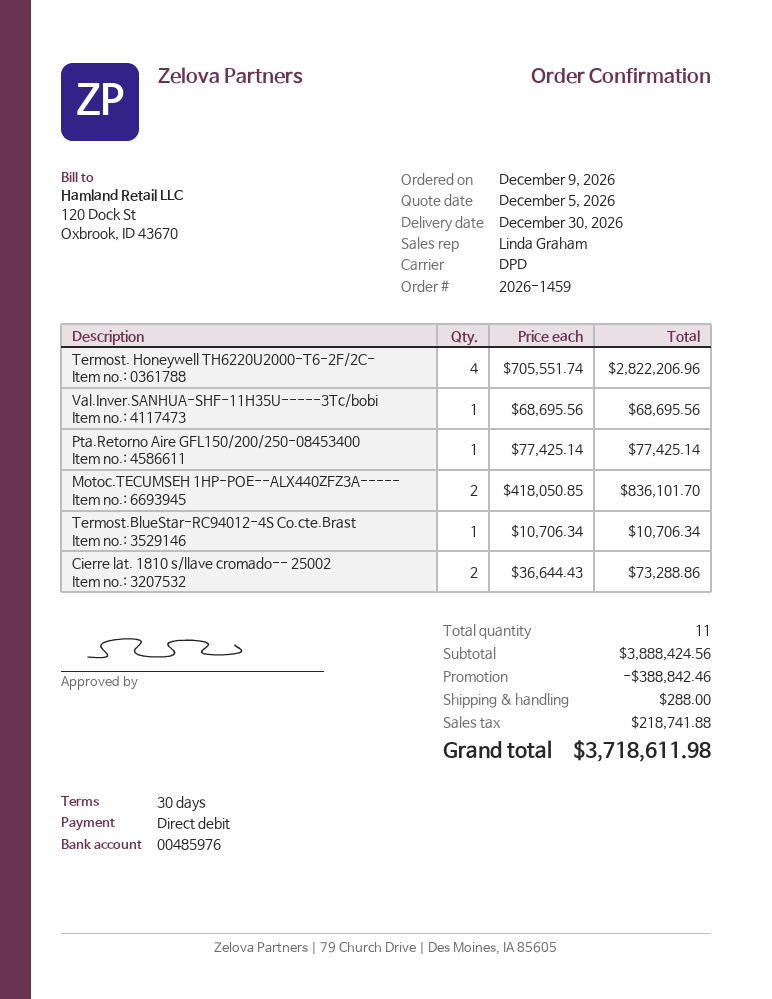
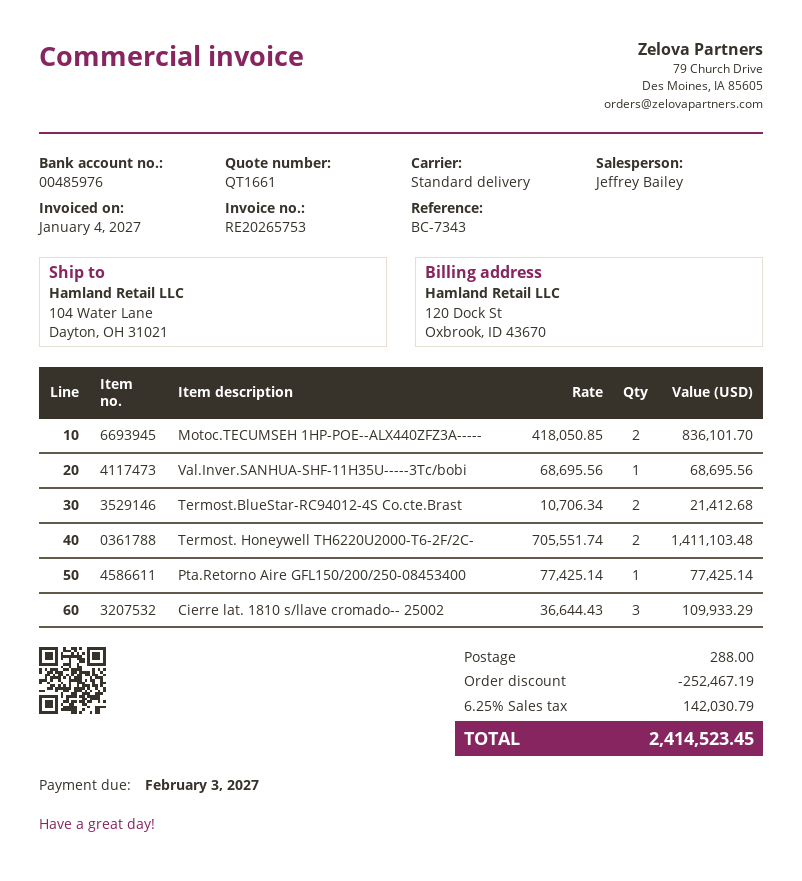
sales rep: Linda Graham -> Jeffrey Bailey
shipping method: DPD -> standard
Termost. Honeywell TH6220U2000-T6-2F/2C-: 4 x 705551.74 = 2822206.96 -> 2 x 705551.74 = 1411103.48
Termost.BlueStar-RC94012-4S Co.cte.Brast: 1 x 10706.34 = 10706.34 -> 2 x 10706.34 = 21412.68
Cierre lat. 1810 s/llave cromado-- 25002: 2 x 36644.43 = 73288.86 -> 3 x 36644.43 = 109933.29
discount: 388842.46 -> 252467.19
tax: 218741.88 -> 142030.79
total: 3718611.98 -> 2414523.45

